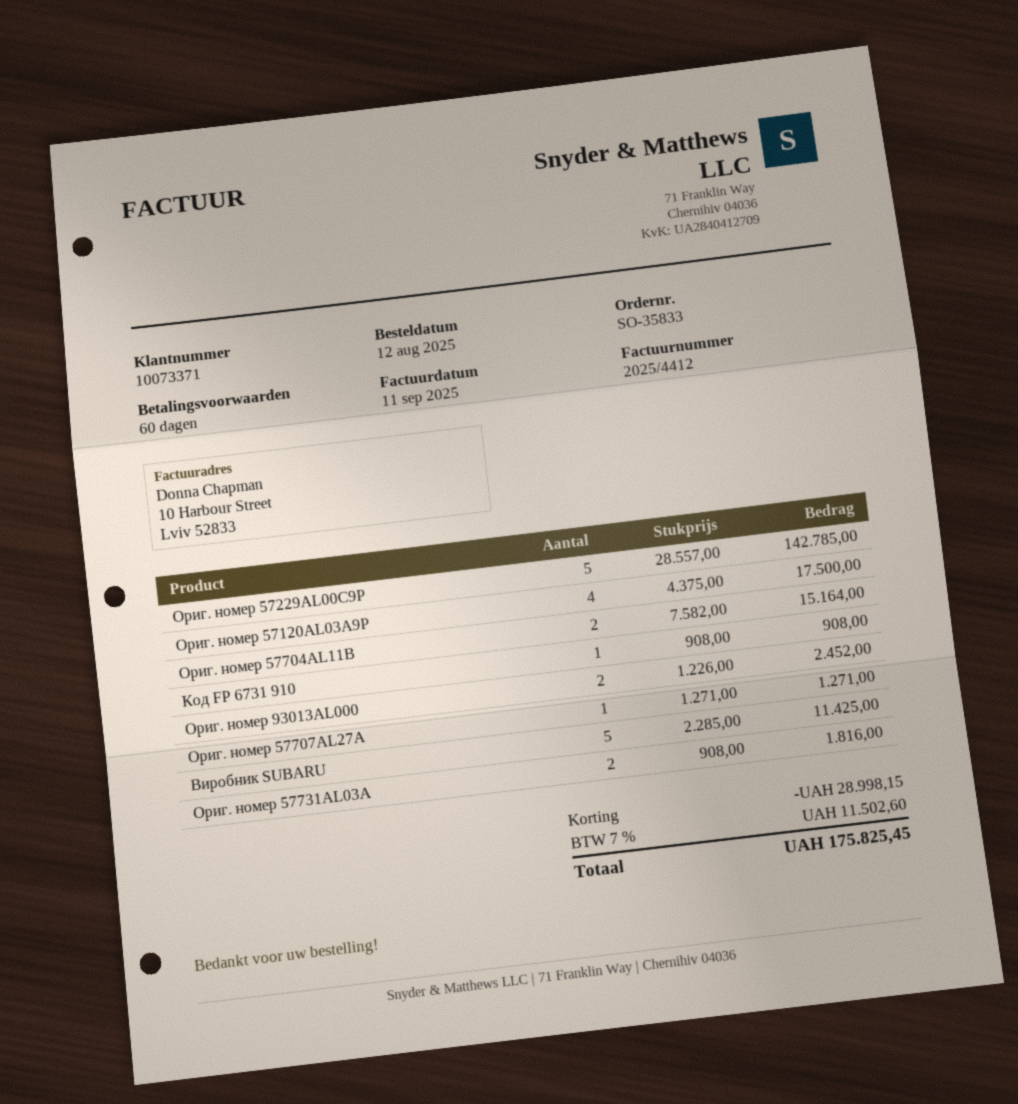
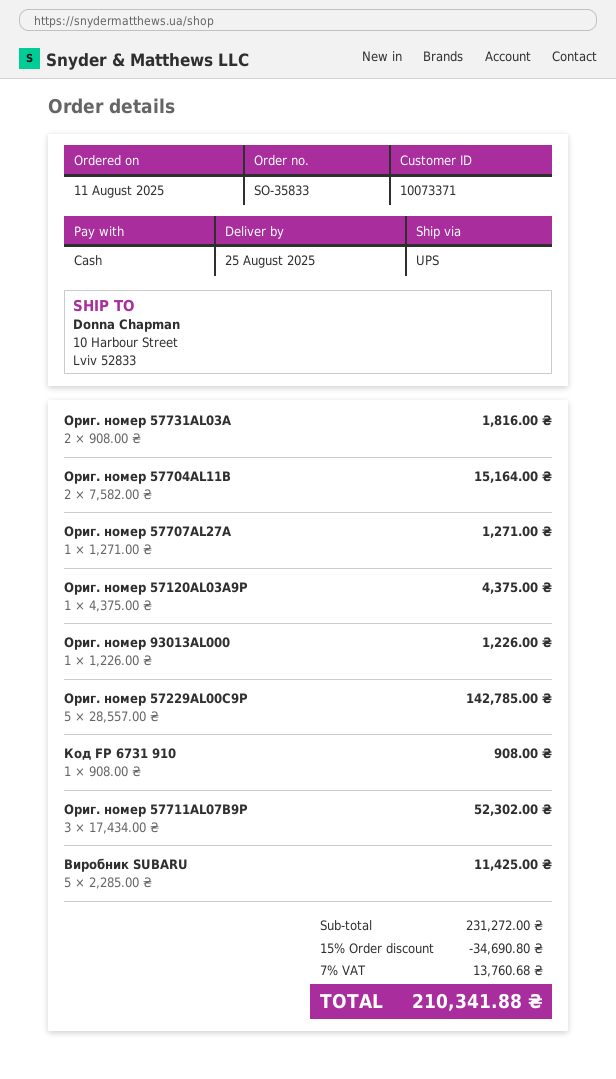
order date: 2025-08-12 -> 2025-08-11
Ориг. номер 57120AL03A9P: 4 x 4375.00 = 17500.00 -> 1 x 4375.00 = 4375.00
Ориг. номер 93013AL000: 2 x 1226.00 = 2452.00 -> 1 x 1226.00 = 1226.00
Ориг. номер 57711AL07B9P: none -> 3 x 17434.00 = 52302.00
discount: 28998.15 -> 34690.80
tax: 7% = 11502.60 -> 7% = 13760.68
total: 175825.45 -> 210341.88

